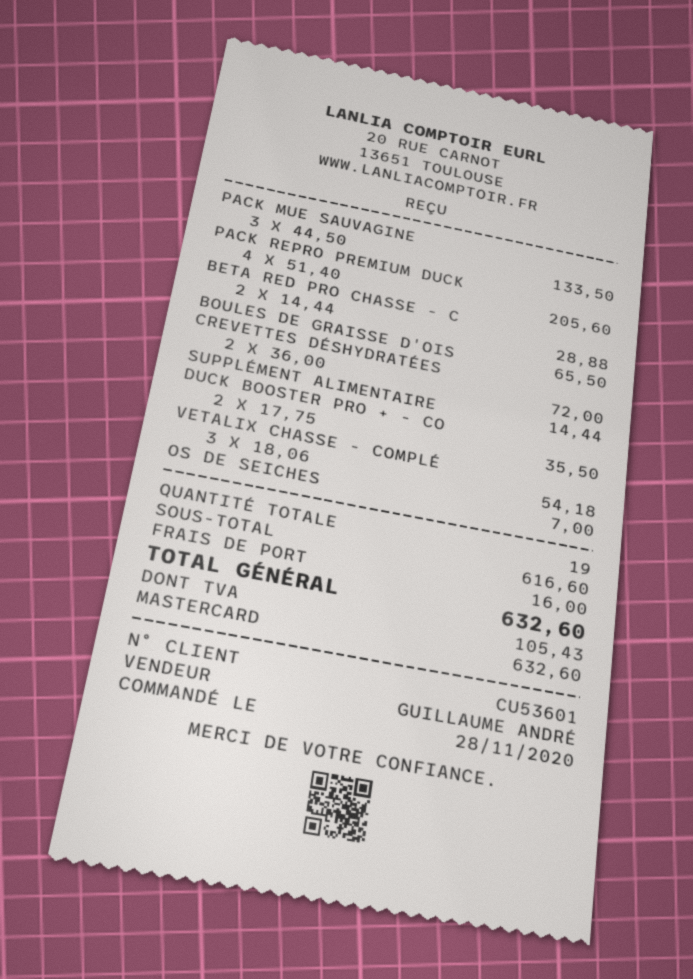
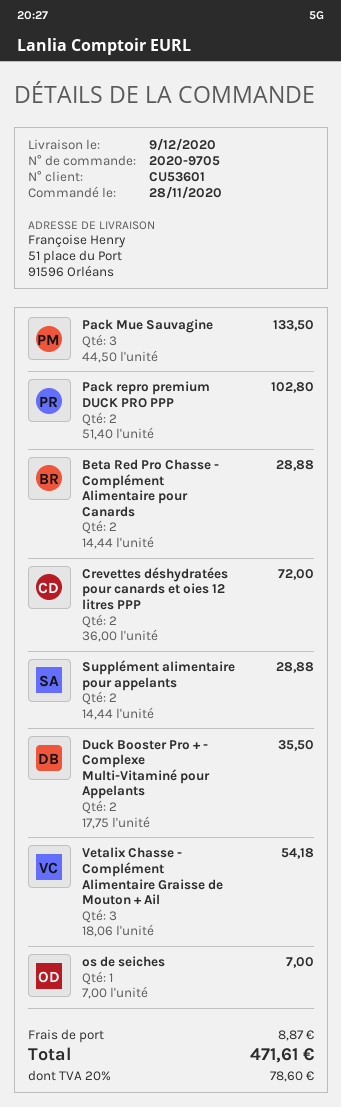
PACK REPRO PREMIUM DUCK: 4 x 51.40 = 205.60 -> 2 x 51.40 = 102.80
BOULES DE GRAISSE D'OIS: 1 x 65.50 = 65.50 -> none
SUPPLÉMENT ALIMENTAIRE: 1 x 14.44 = 14.44 -> 2 x 14.44 = 28.88
shipping: 16.00 -> 8.87
tax: 105.43 -> 78.60
total: 632.60 -> 471.61

